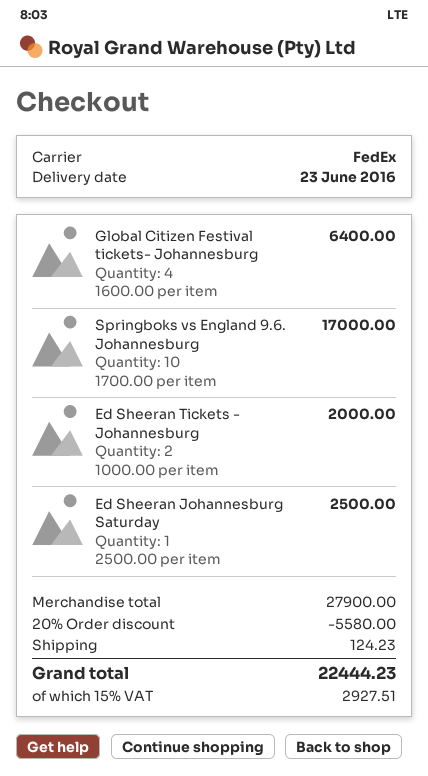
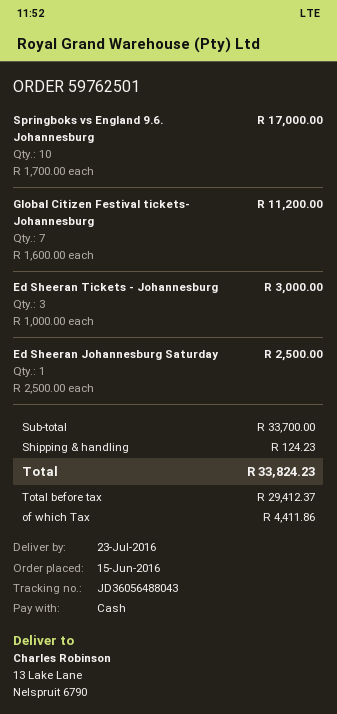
delivery date: 2016-06-23 -> 2016-07-23
Global Citizen Festival tickets- Johannesburg: 4 x 1600.00 = 6400.00 -> 7 x 1600.00 = 11200.00
Ed Sheeran Tickets - Johannesburg: 2 x 1000.00 = 2000.00 -> 3 x 1000.00 = 3000.00
subtotal: 27900.00 -> 33700.00
discount: 20% = 5580.00 -> none
tax: 2927.51 -> 4411.86
total: 22444.23 -> 33824.23

